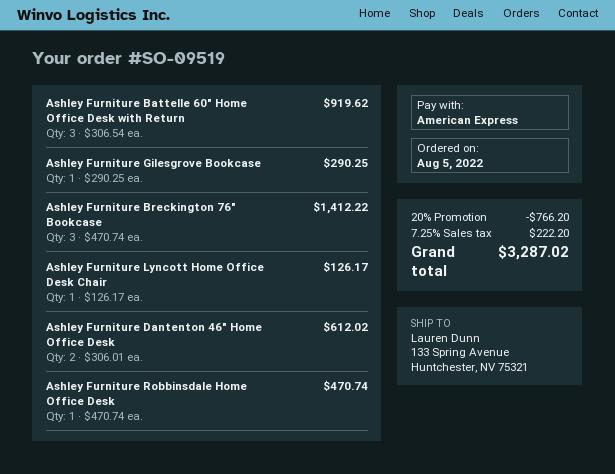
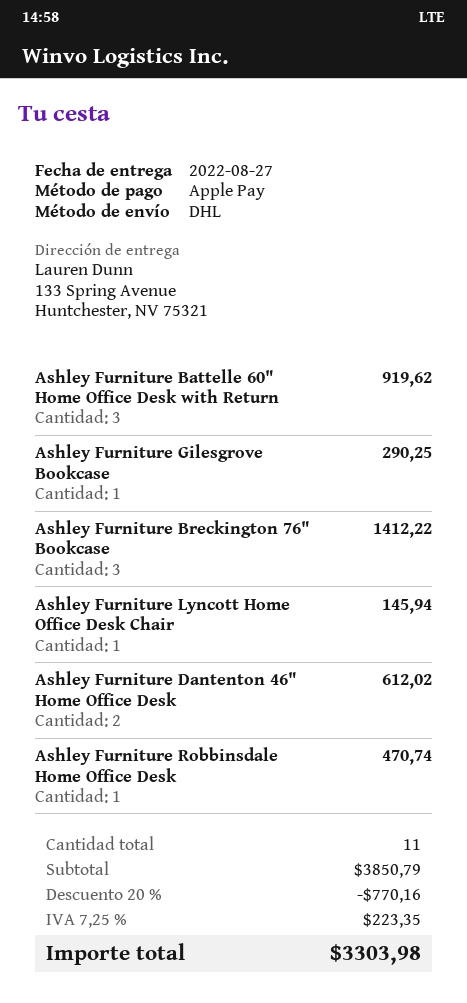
payment method: American Express -> Apple Pay
Ashley Furniture Lyncott Home Office Desk Chair: 1 for 126.17 -> 1 for 145.94
discount: 20% = 766.20 -> 20% = 770.16
tax: 7.25% = 222.20 -> 7.25% = 223.35
total: 3287.02 -> 3303.98

